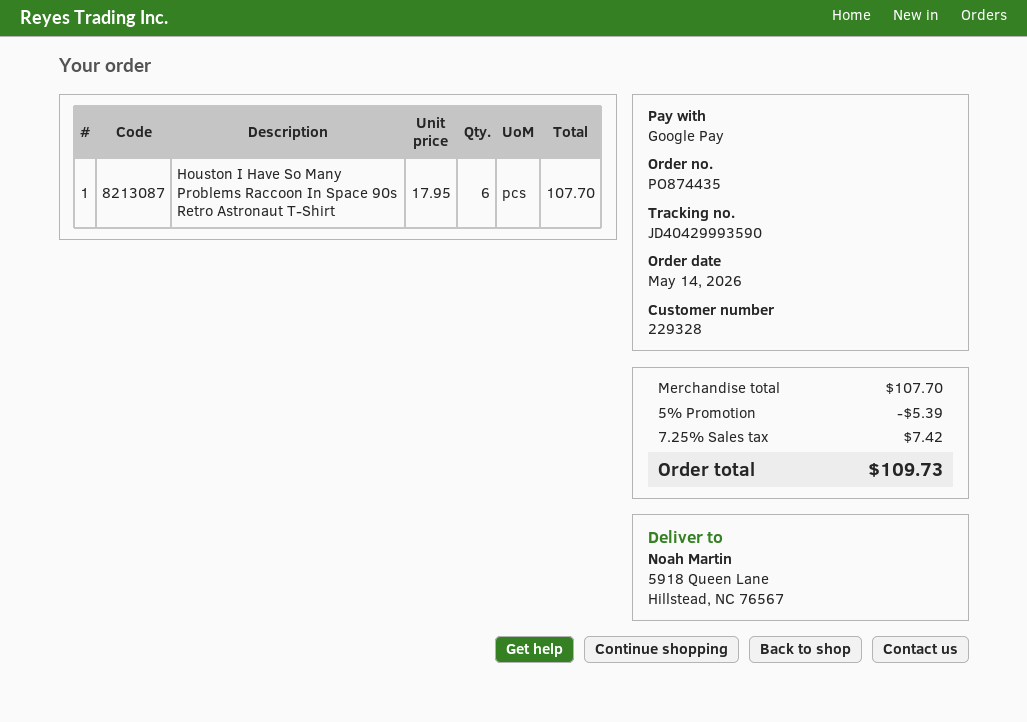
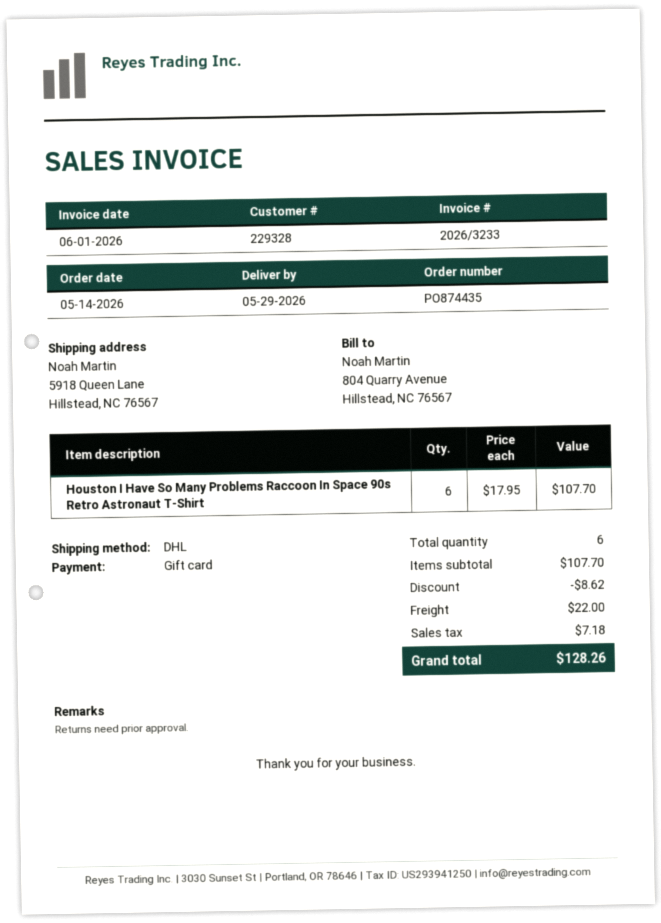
payment method: Google Pay -> gift card
discount: 5.39 -> 8.62
shipping: none -> 22.00
tax: 7.42 -> 7.18
total: 109.73 -> 128.26

